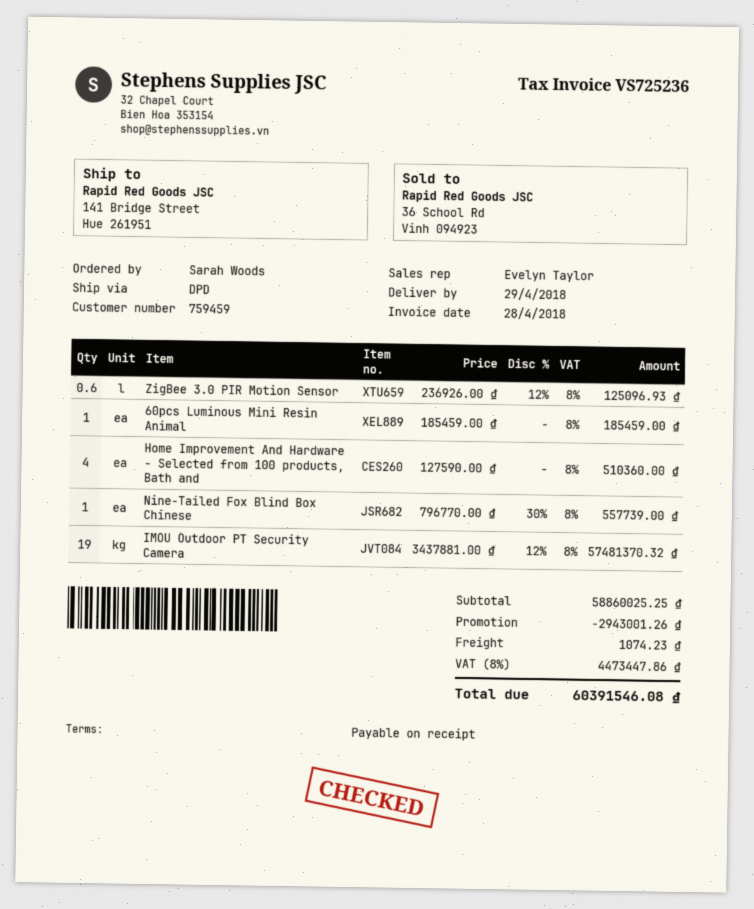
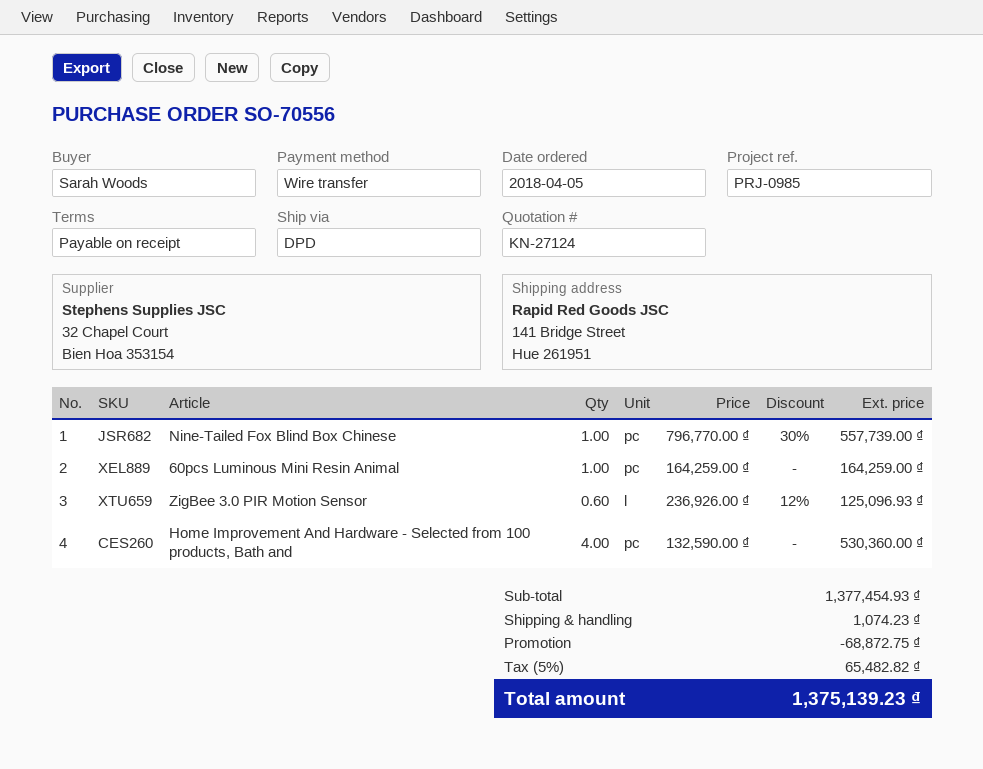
60pcs Luminous Mini Resin Animal: 1 x 185459.00 = 185459.00 -> 1 x 164259.00 = 164259.00
Home Improvement And Hardware - Selected from 100 products, Bath and: 4 x 127590.00 = 510360.00 -> 4 x 132590.00 = 530360.00
IMOU Outdoor PT Security Camera: 19 x 3437881.00 - 12% = 57481370.32 -> none
subtotal: 58860025.25 -> 1377454.93
discount: 2943001.26 -> 68872.75
tax: 8% = 4473447.86 -> 5% = 65482.82
total: 60391546.08 -> 1375139.23

